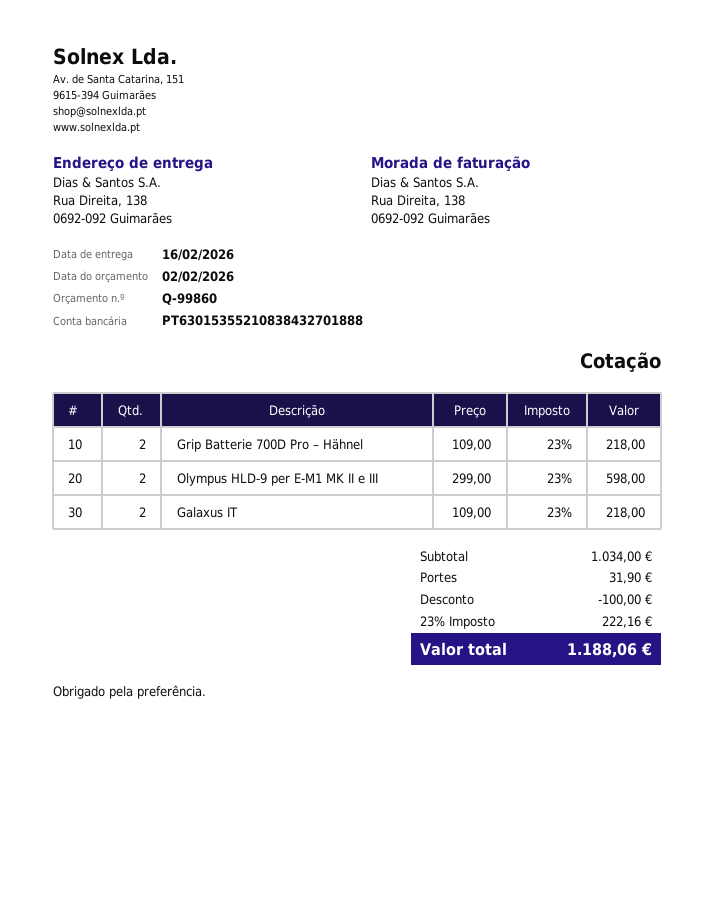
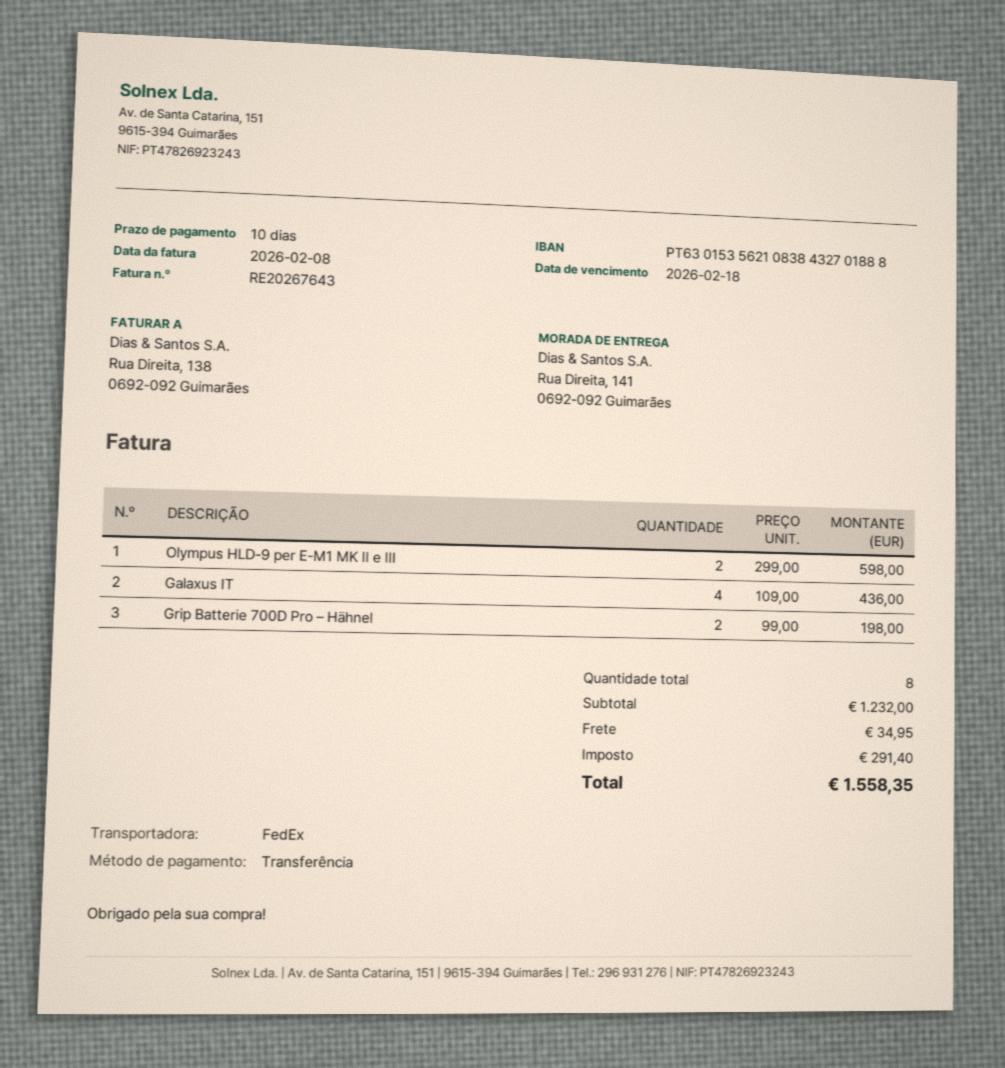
bank account: PT63015355210838432701888 -> PT63015356210838432701888
ship to: Rua Direita, 138, 0692-092 Guimarães -> Rua Direita, 141, 0692-092 Guimarães
Grip Batterie 700D Pro – Hähnel: 2 x 109.00 = 218.00 -> 2 x 99.00 = 198.00
Galaxus IT: 2 x 109.00 = 218.00 -> 4 x 109.00 = 436.00
subtotal: 1034.00 -> 1232.00
discount: 100.00 -> none
shipping: 31.90 -> 34.95
tax: 222.16 -> 291.40
total: 1188.06 -> 1558.35

